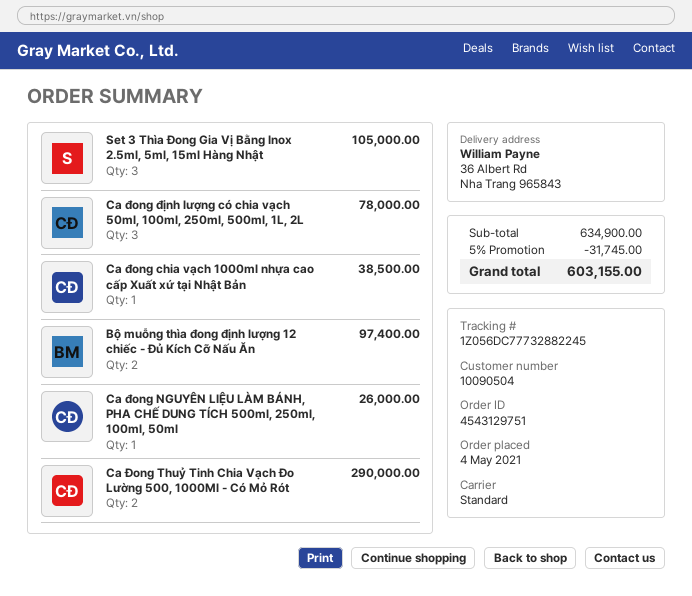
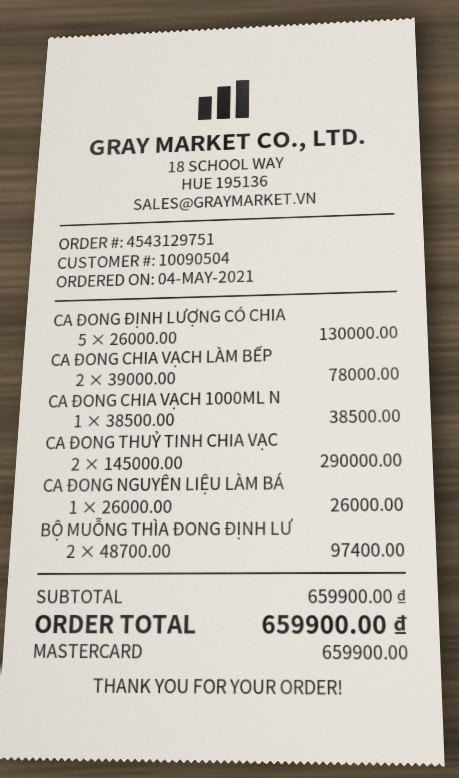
Set 3 Thìa Đong Gia Vị Bằng Inox 2.5ml, 5ml, 15ml Hàng Nhật: 3 for 105000.00 -> none
Ca đong định lượng có chia vạch 50ml, 100ml, 250ml, 500ml, 1L, 2L: 3 for 78000.00 -> 5 for 130000.00
CA ĐONG CHIA VẠCH LÀM BẾP: none -> 2 for 78000.00
subtotal: 634900.00 -> 659900.00
discount: 5% = 31745.00 -> none
total: 603155.00 -> 659900.00

